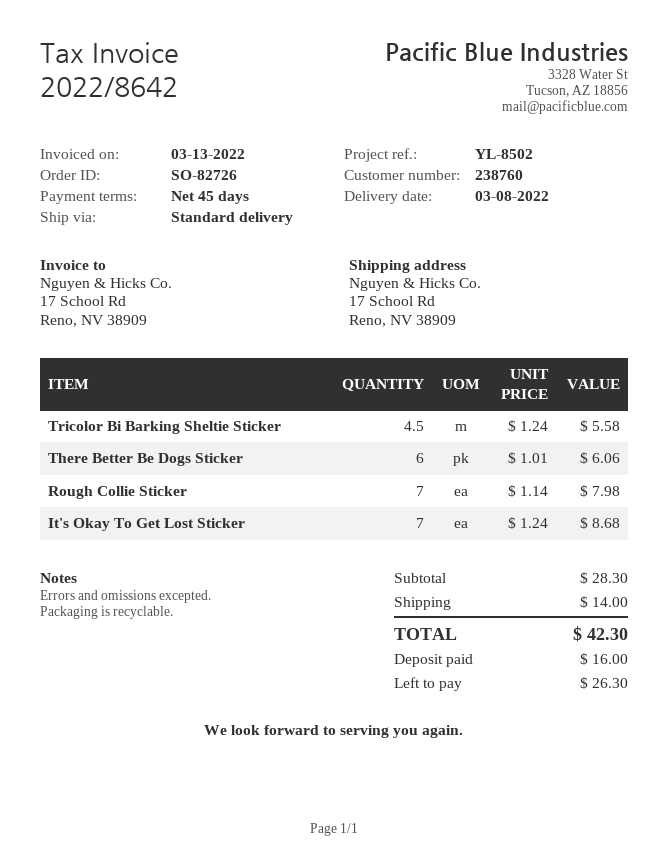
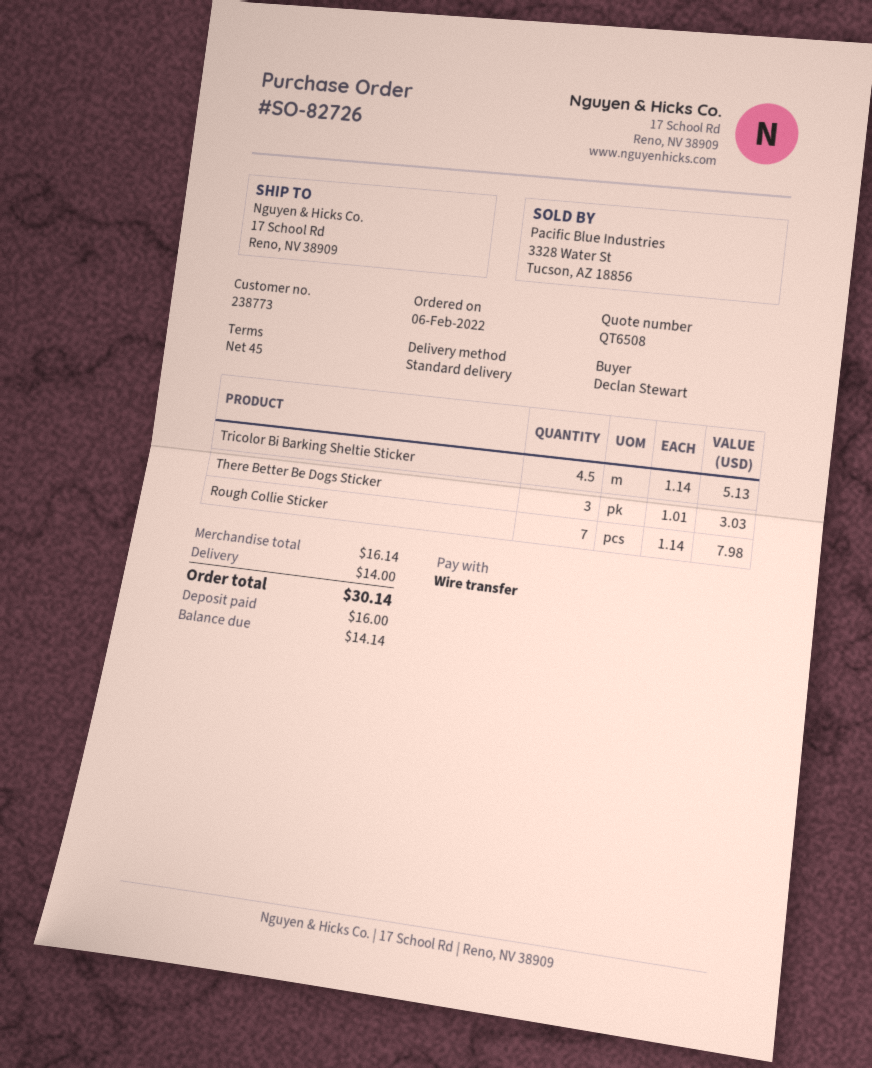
customer number: 238760 -> 238773
Tricolor Bi Barking Sheltie Sticker: 4.5 x 1.24 = 5.58 -> 4.5 x 1.14 = 5.13
There Better Be Dogs Sticker: 6 x 1.01 = 6.06 -> 3 x 1.01 = 3.03
It's Okay To Get Lost Sticker: 7 x 1.24 = 8.68 -> none
subtotal: 28.30 -> 16.14
total: 42.30 -> 30.14
balance: 26.30 -> 14.14

